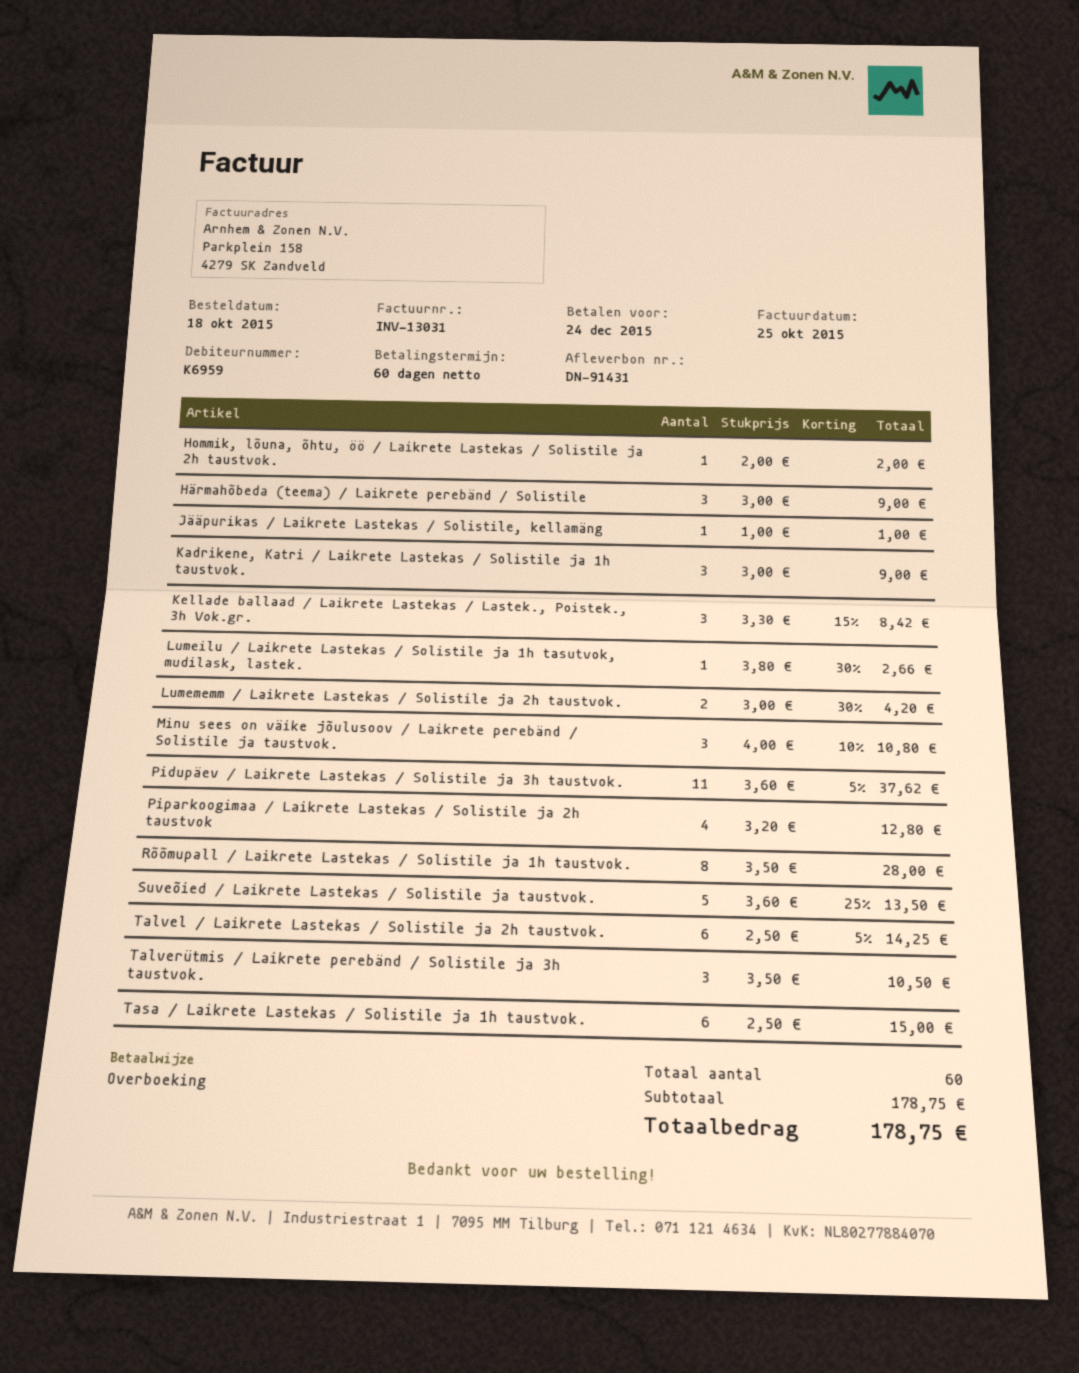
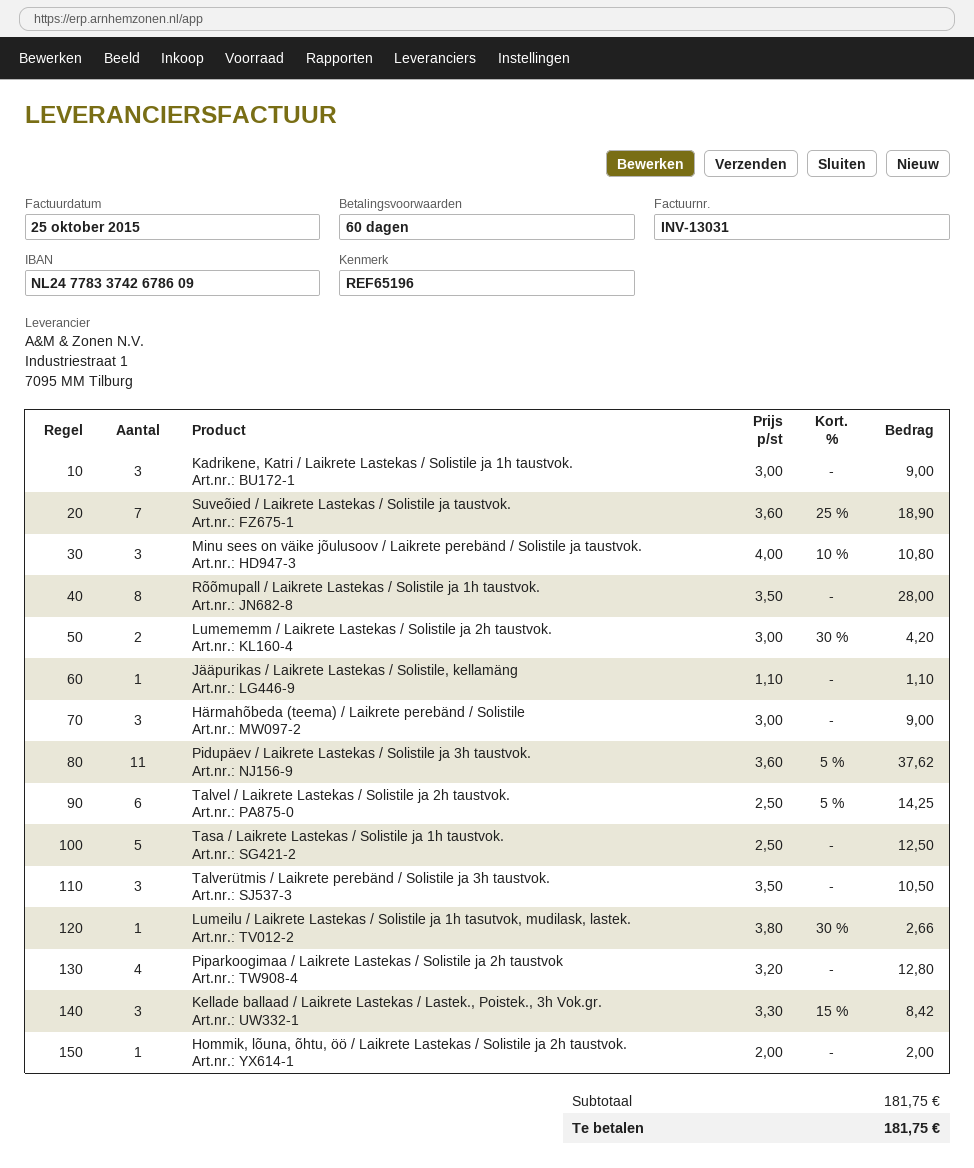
Jääpurikas / Laikrete Lastekas / Solistile, kellamäng: 1 x 1.00 = 1.00 -> 1 x 1.10 = 1.10
Suveõied / Laikrete Lastekas / Solistile ja taustvok.: 5 x 3.60 - 25% = 13.50 -> 7 x 3.60 - 25% = 18.90
Tasa / Laikrete Lastekas / Solistile ja 1h taustvok.: 6 x 2.50 = 15.00 -> 5 x 2.50 = 12.50
subtotal: 178.75 -> 181.75
total: 178.75 -> 181.75

